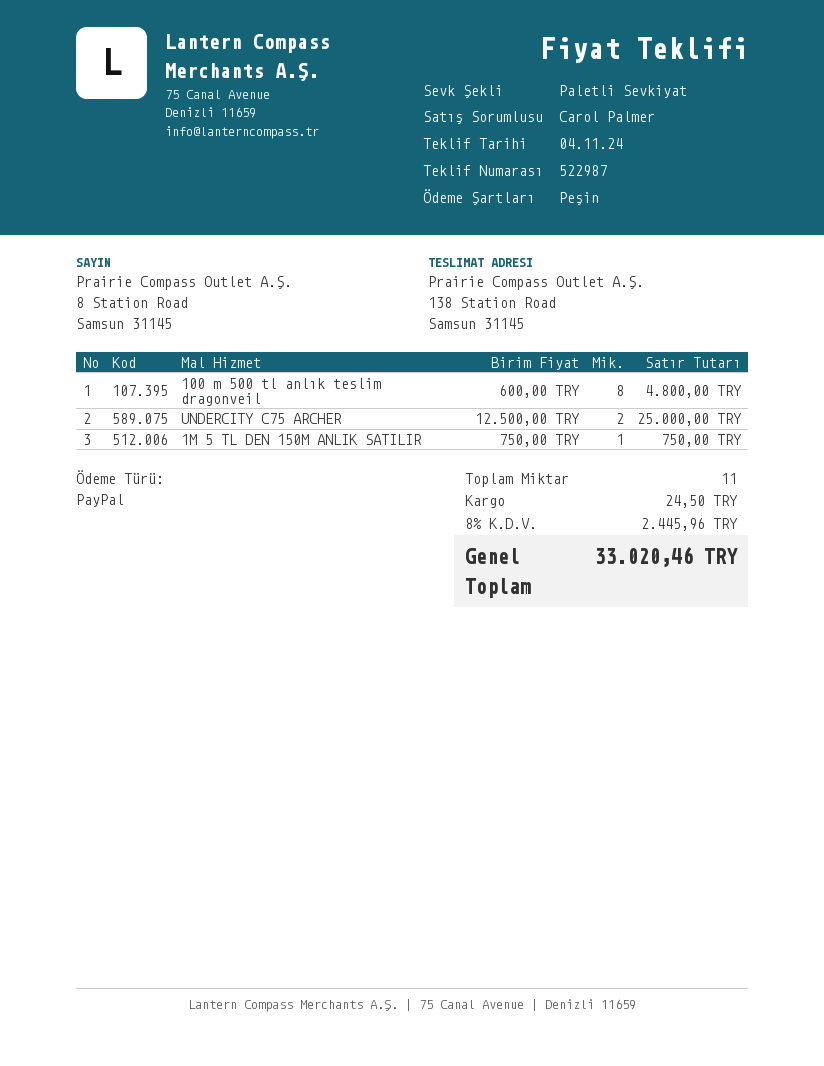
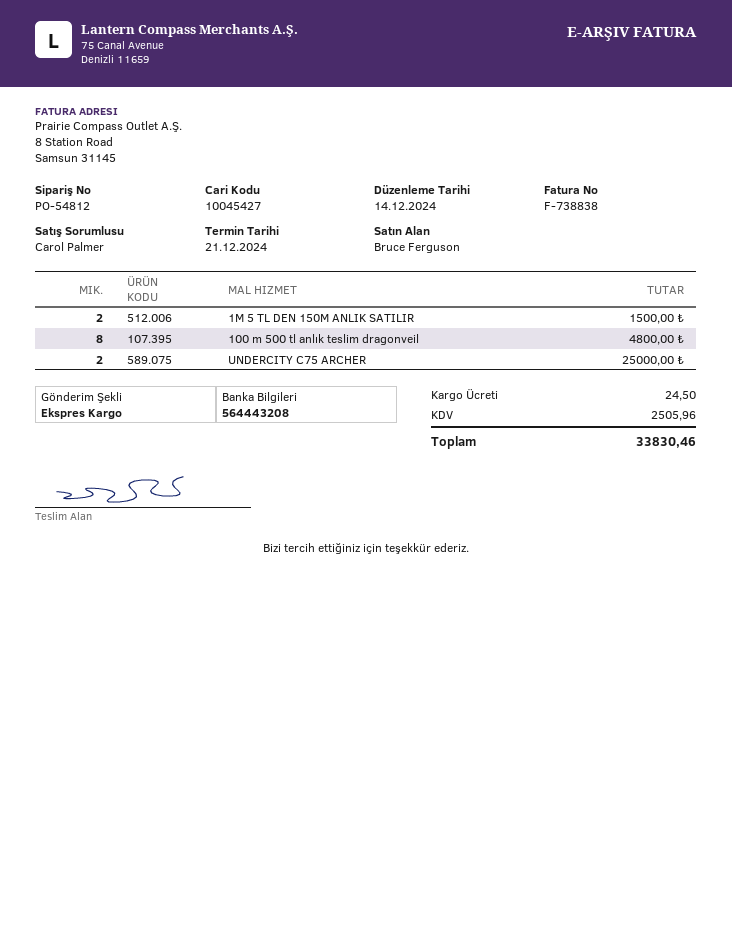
shipping method: pallet freight -> express
1M 5 TL DEN 150M ANLIK SATILIR: 1 for 750.00 -> 2 for 1500.00
tax: 2445.96 -> 2505.96
total: 33020.46 -> 33830.46

